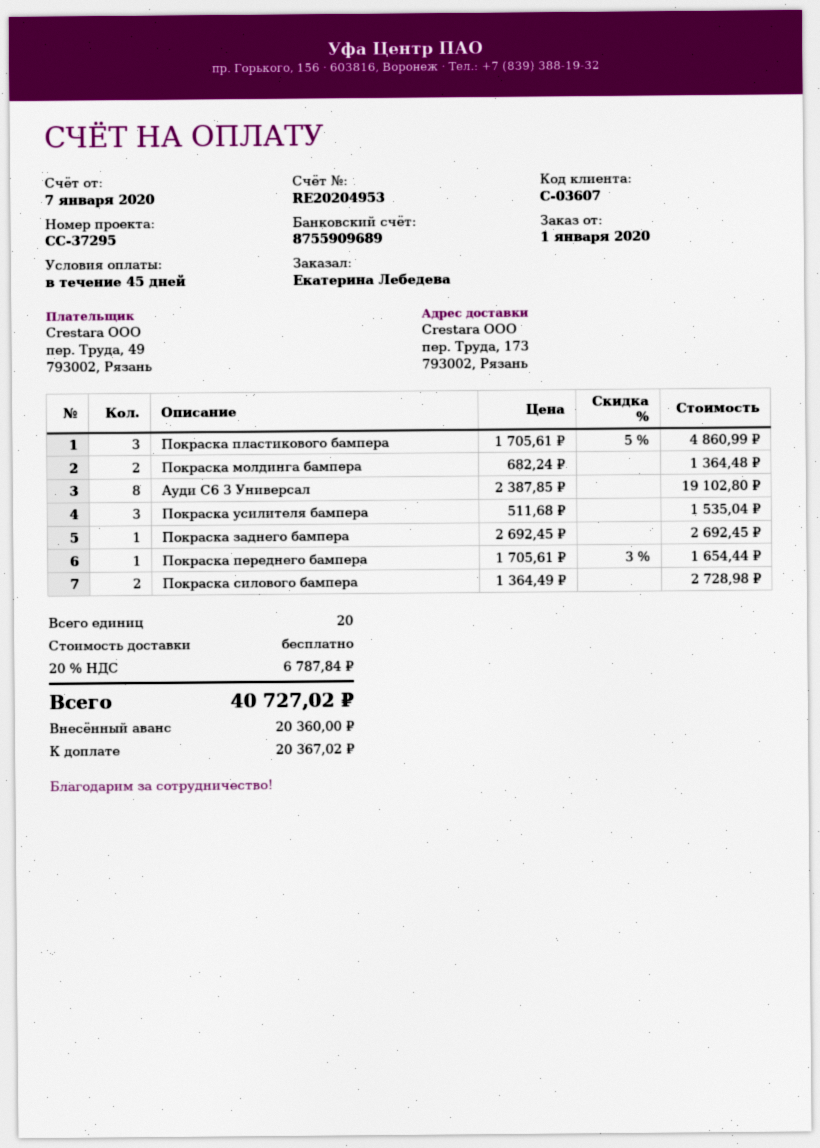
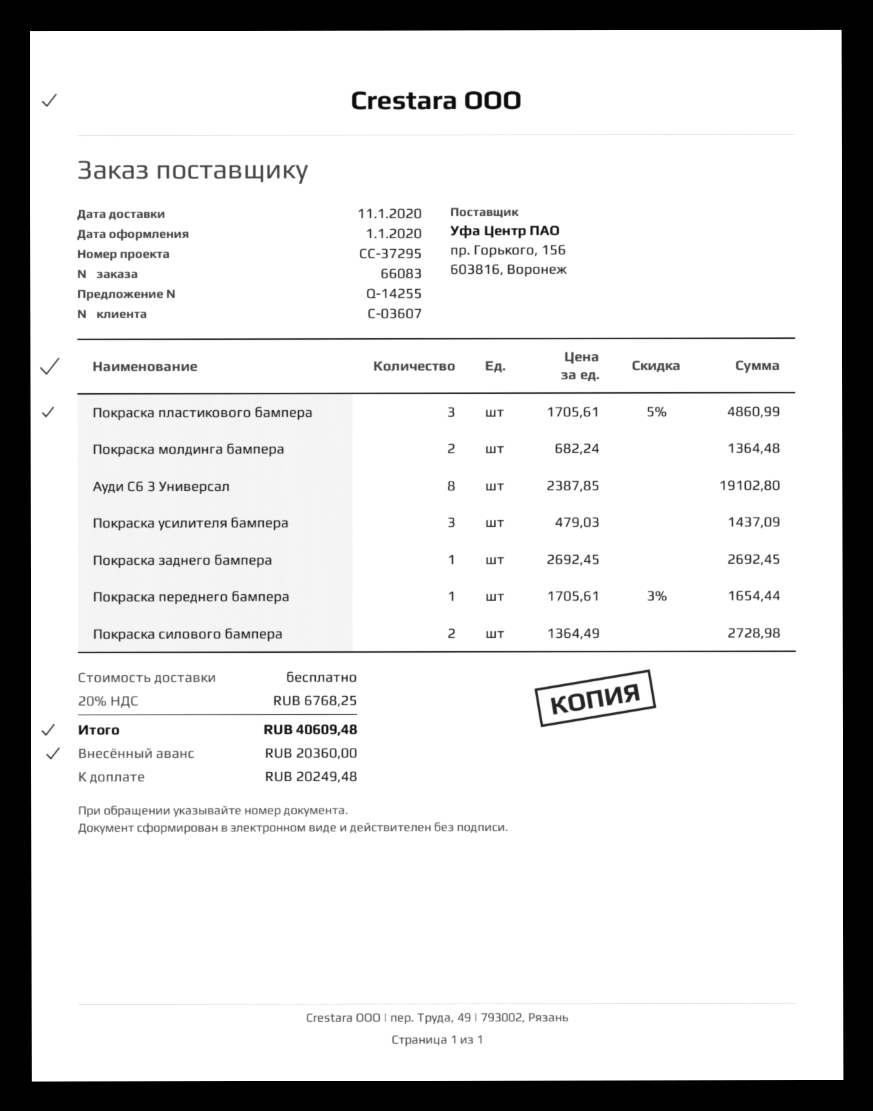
Покраска усилителя бампера: 3 x 511.68 = 1535.04 -> 3 x 479.03 = 1437.09
tax: 20% = 6787.84 -> 20% = 6768.25
total: 40727.02 -> 40609.48
balance: 20367.02 -> 20249.48

